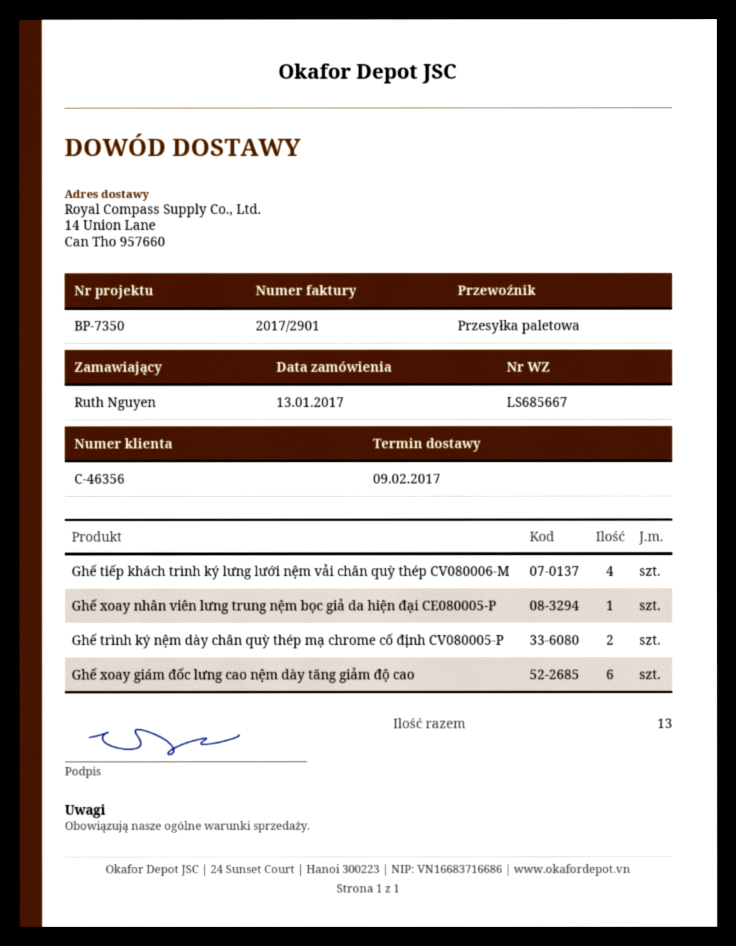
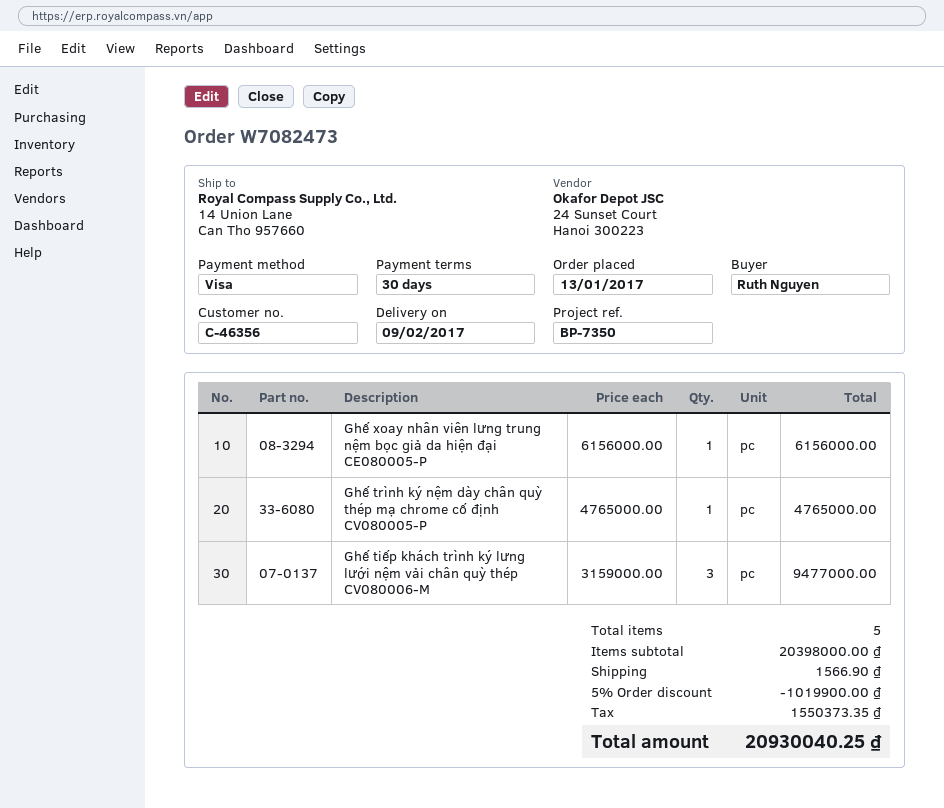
Ghế tiếp khách trình ký lưng lưới nệm vải chân quỳ thép CV080006-M: 4 -> 3
Ghế trình ký nệm dày chân quỳ thép mạ chrome cố định CV080005-P: 2 -> 1
Ghế xoay giám đốc lưng cao nệm dày tăng giảm độ cao: 6 -> none
total quantity: 13 -> 5

